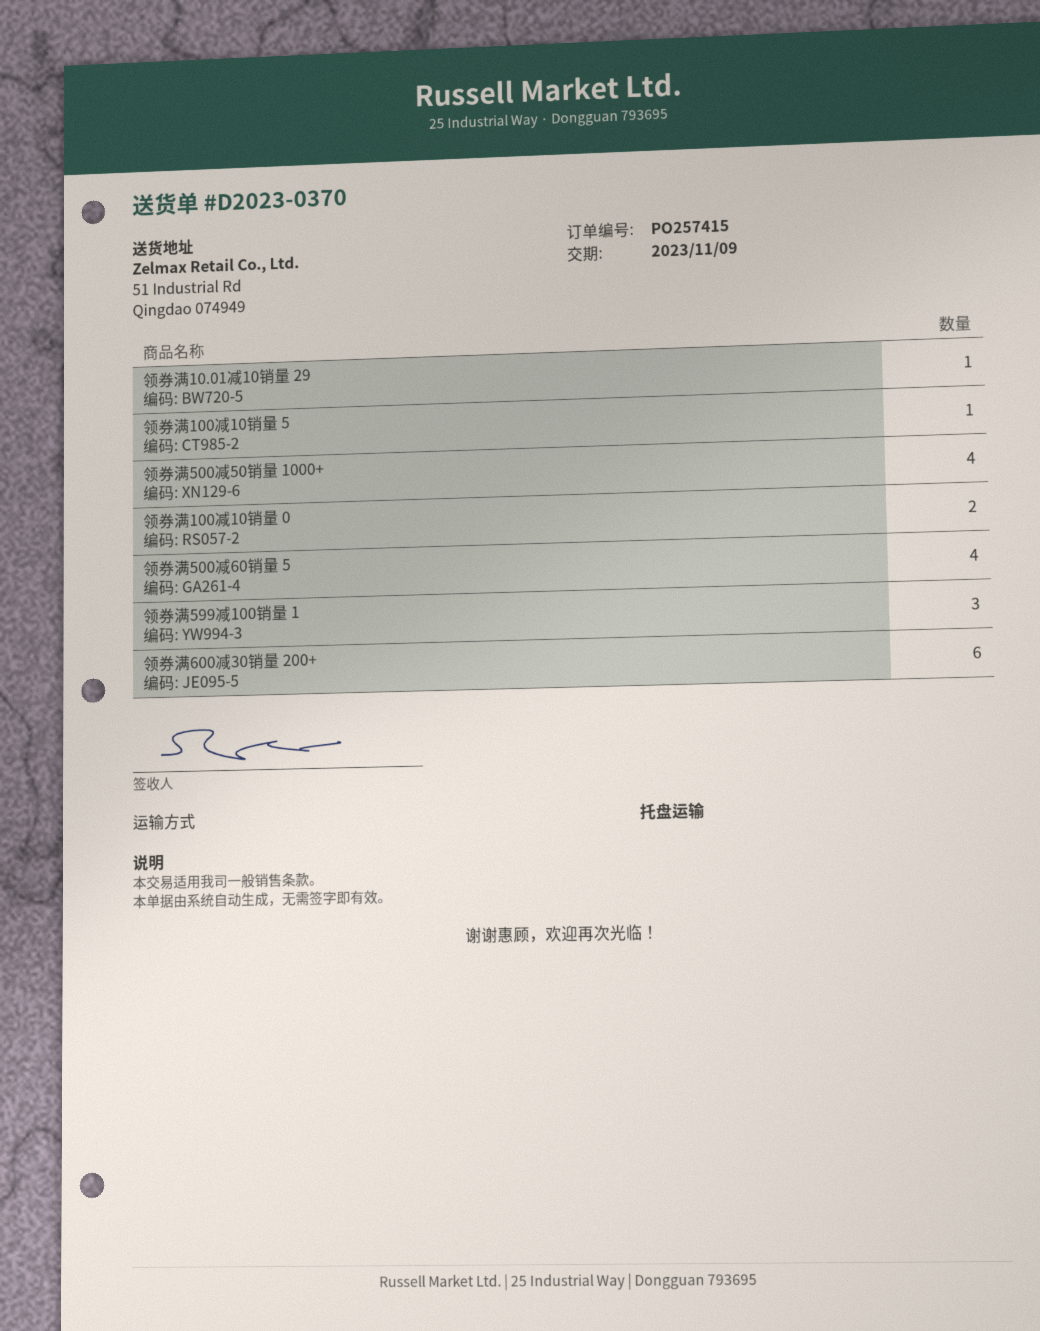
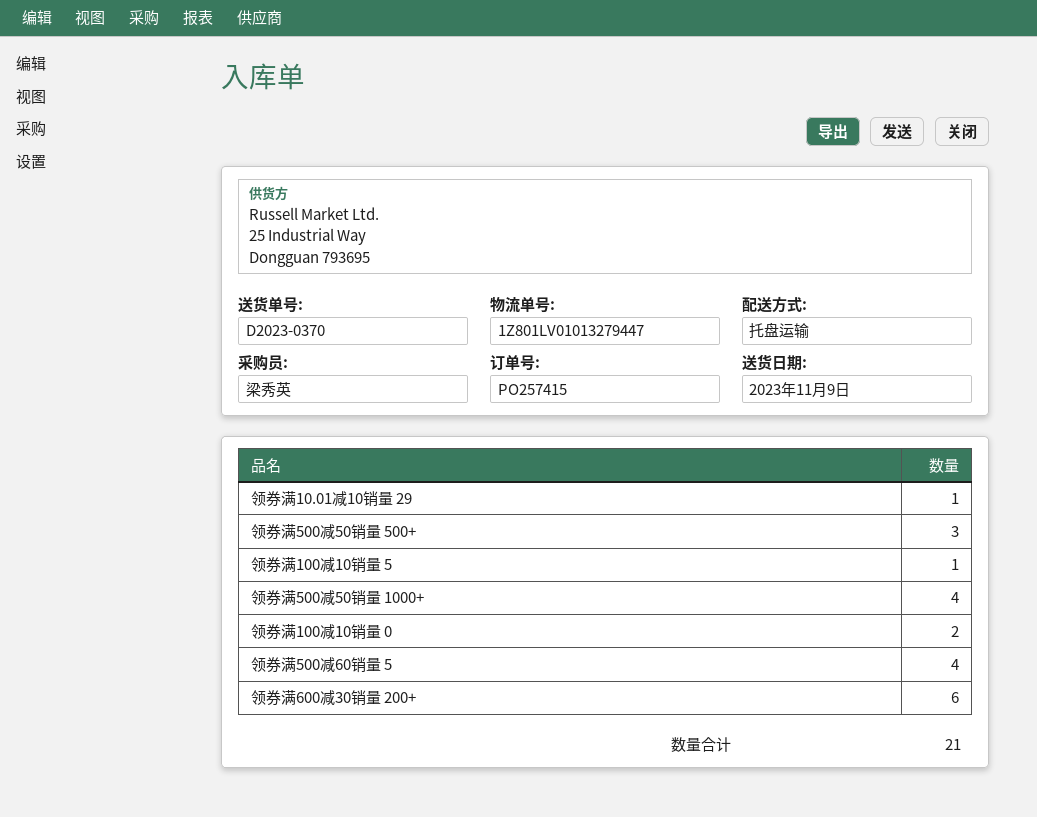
领券满599减100销量 1: 3 -> none
领券满500减50销量 500+: none -> 3

